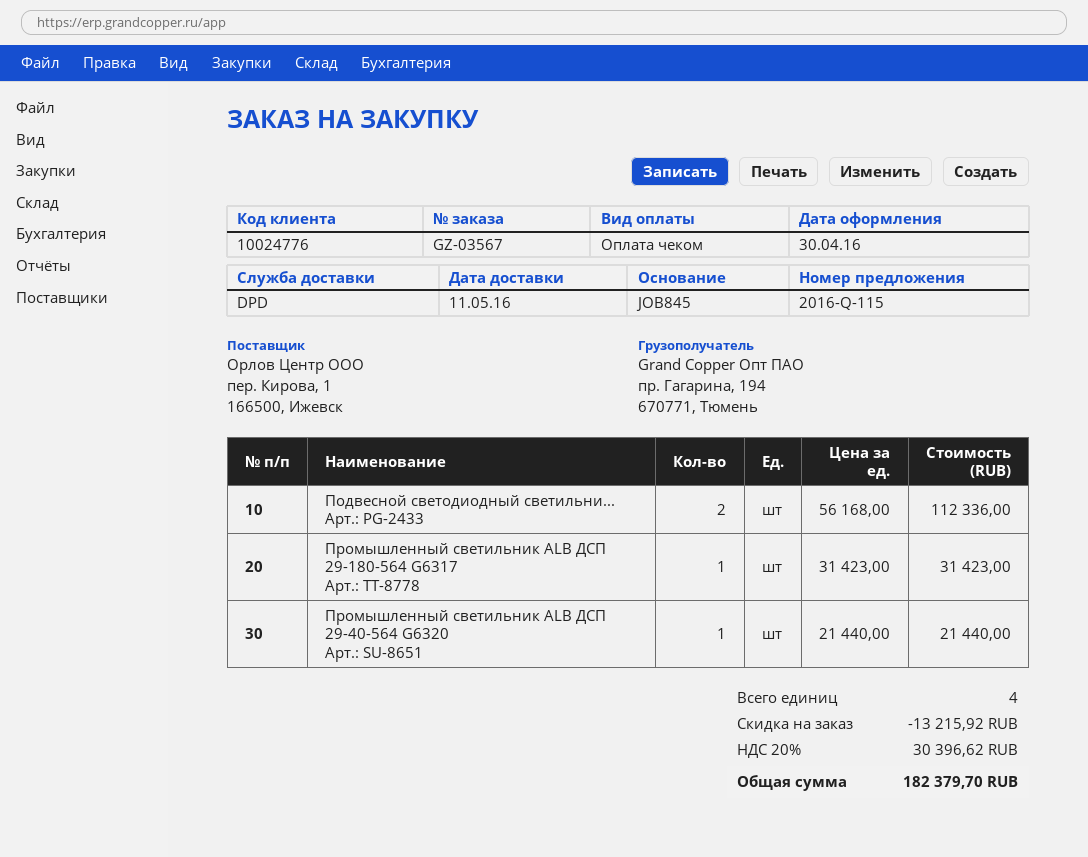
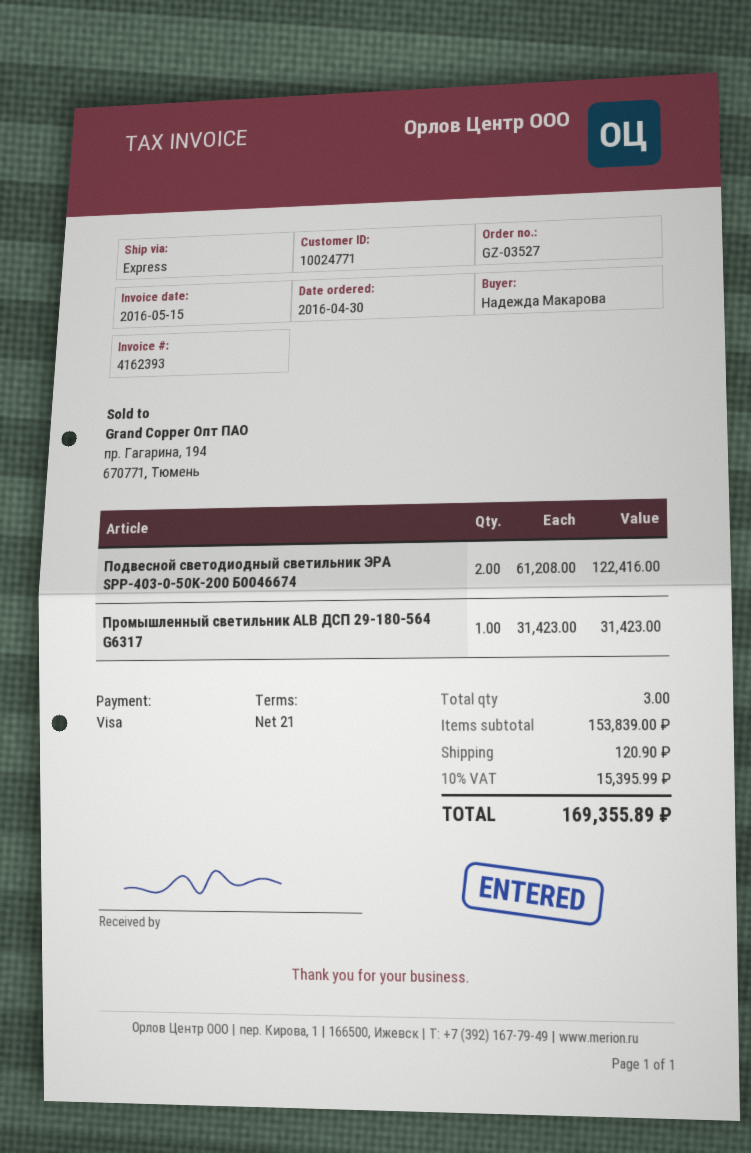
order number: GZ-03567 -> GZ-03527
customer number: 10024776 -> 10024771
payment method: cheque -> Visa
shipping method: DPD -> express
Подвесной светодиодный светильни...: 2 x 56168.00 = 112336.00 -> 2 x 61208.00 = 122416.00
Промышленный светильник ALB ДСП 29-40-564 G6320: 1 x 21440.00 = 21440.00 -> none
total quantity: 4 -> 3
discount: 13215.92 -> none
shipping: none -> 120.90
tax: 20% = 30396.62 -> 10% = 15395.99
total: 182379.70 -> 169355.89

